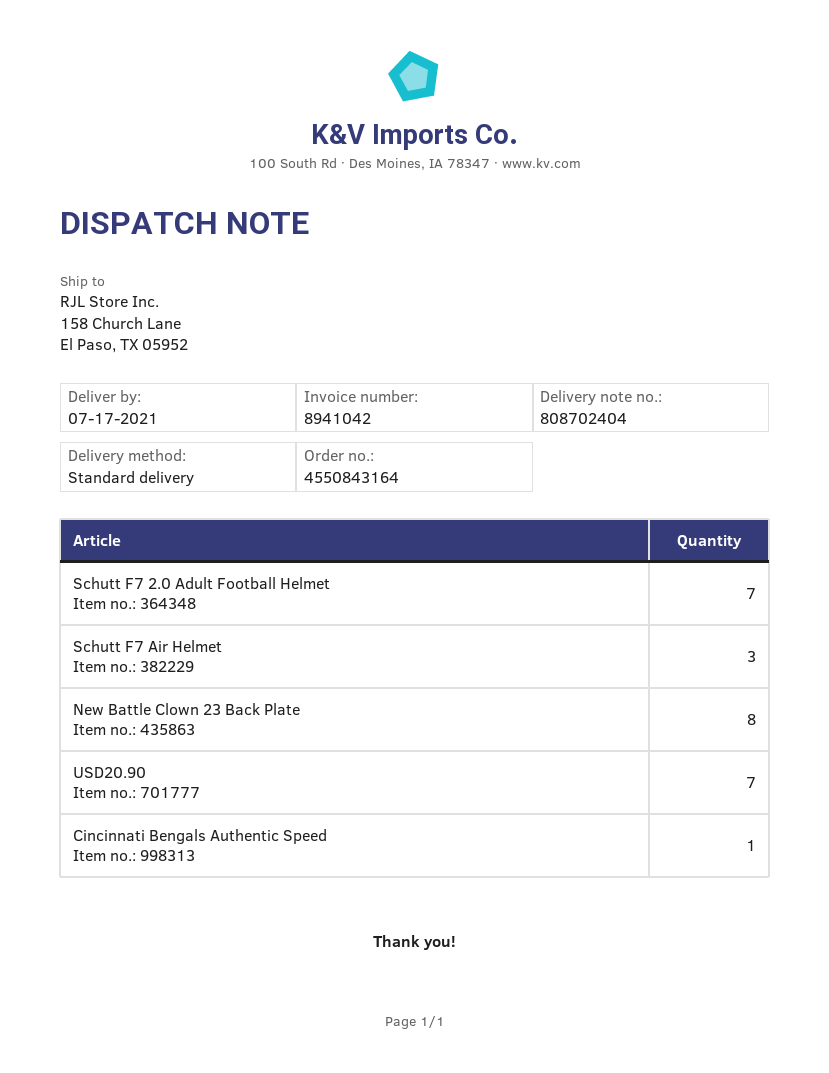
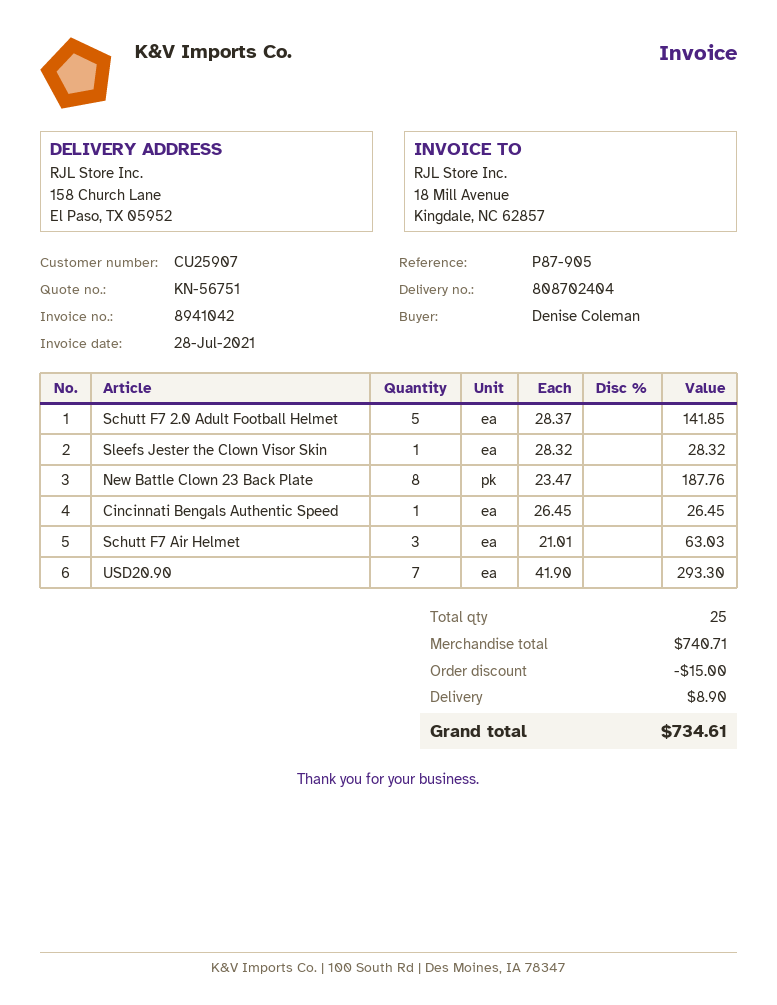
Schutt F7 2.0 Adult Football Helmet: 7 -> 5
Sleefs Jester the Clown Visor Skin: none -> 1

